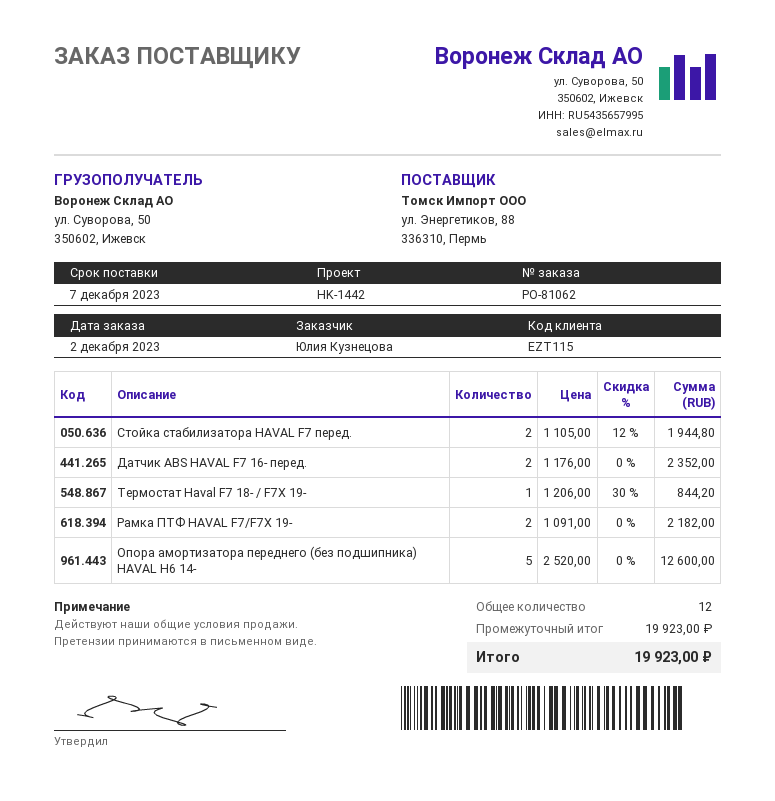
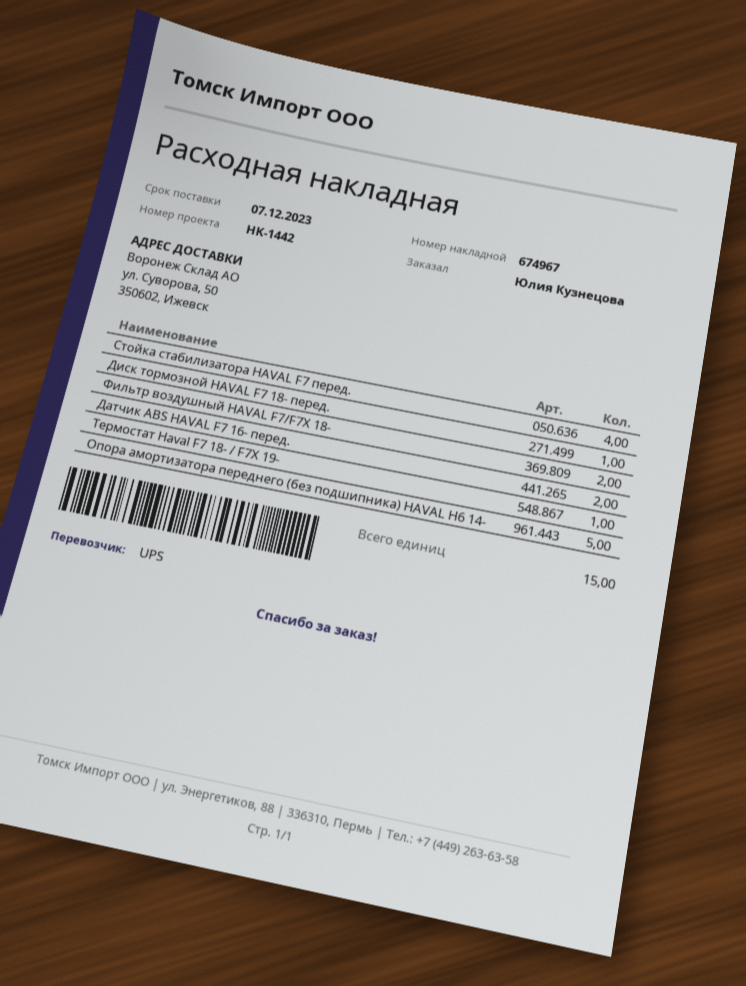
Стойка стабилизатора HAVAL F7 перед.: 2 -> 4
Рамка ПТФ HAVAL F7/F7X 19-: 2 -> none
Диск тормозной HAVAL F7 18- перед.: none -> 1
Фильтр воздушный HAVAL F7/F7X 18-: none -> 2
total quantity: 12 -> 15

